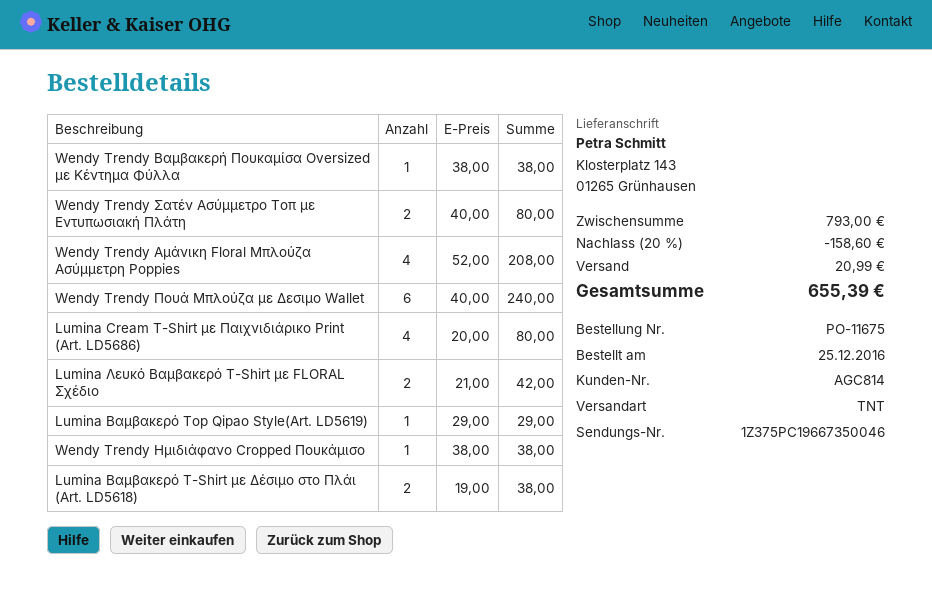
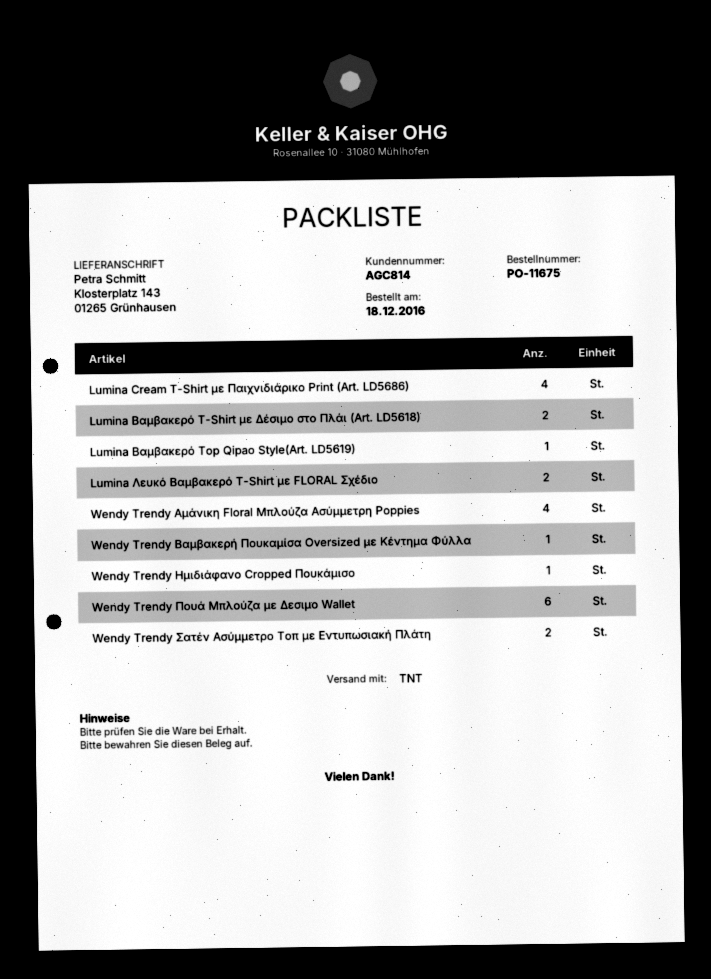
order date: 2016-12-25 -> 2016-12-18

